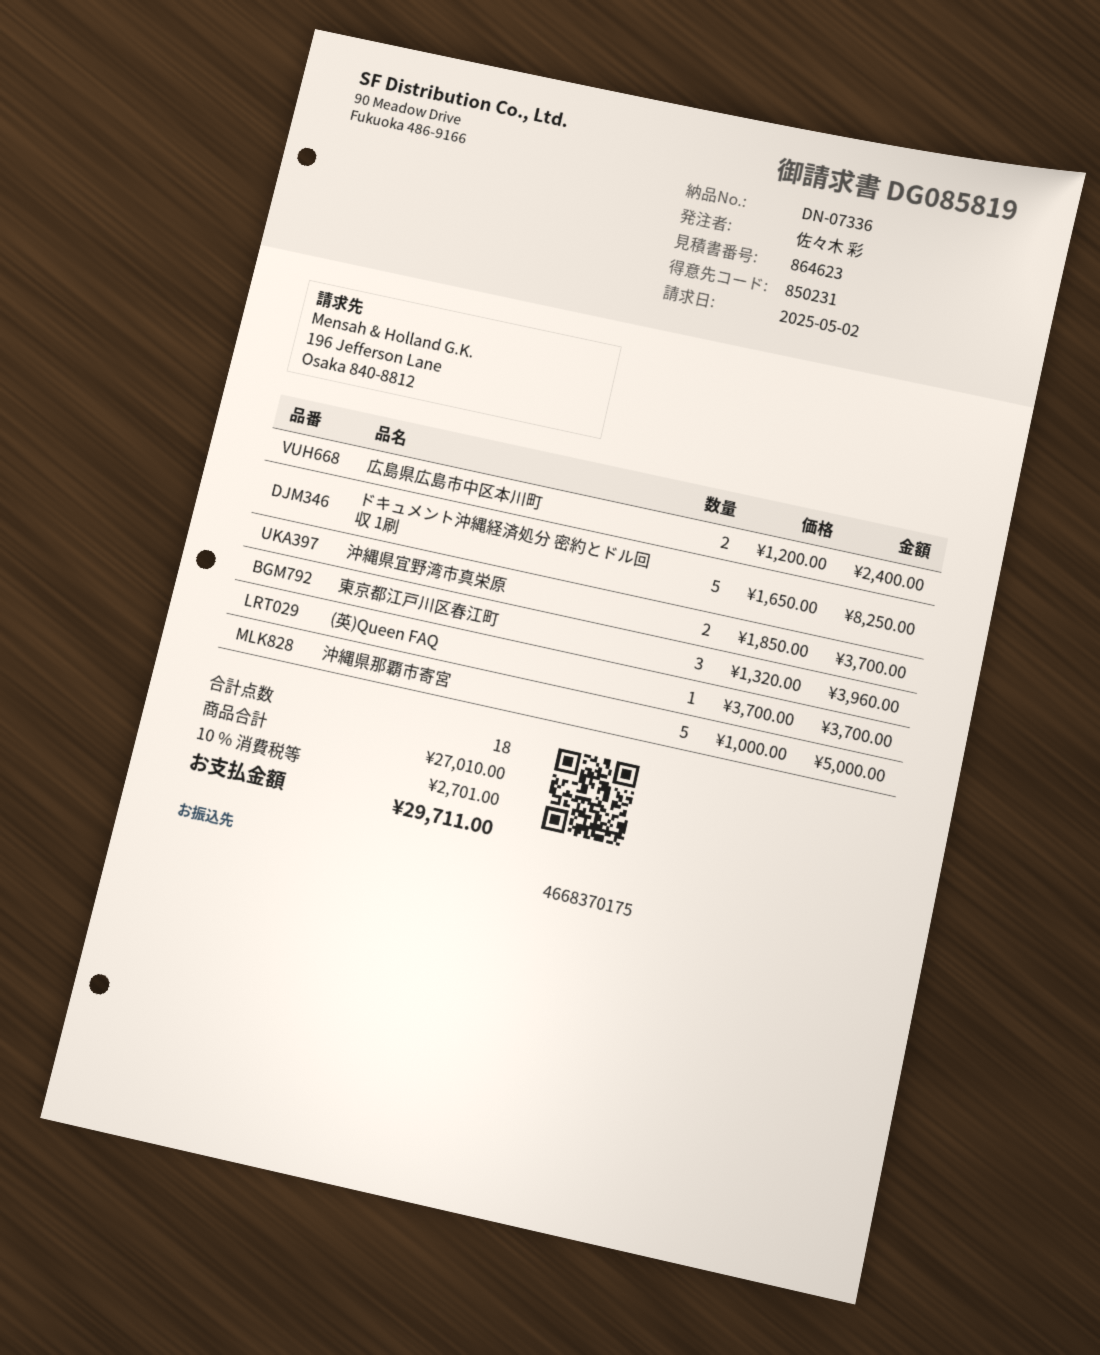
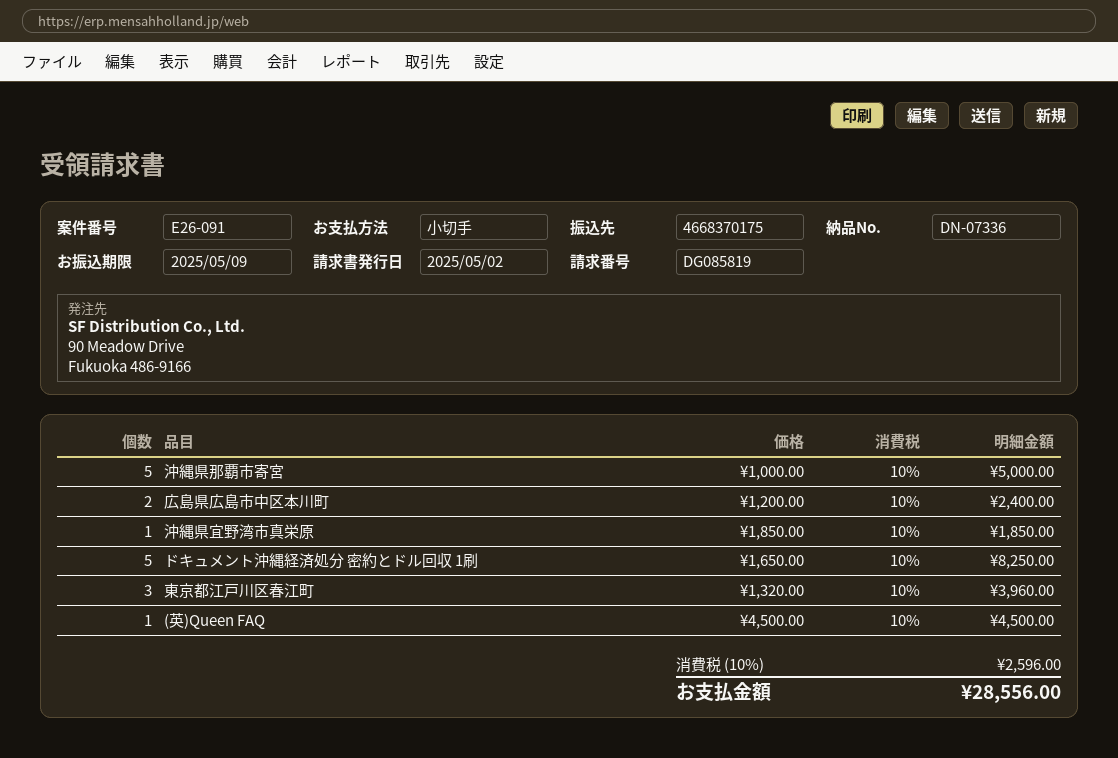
沖縄県宜野湾市真栄原: 2 x 1850.00 = 3700.00 -> 1 x 1850.00 = 1850.00
(英)Queen FAQ: 1 x 3700.00 = 3700.00 -> 1 x 4500.00 = 4500.00
tax: 10% = 2701.00 -> 10% = 2596.00
total: 29711.00 -> 28556.00

